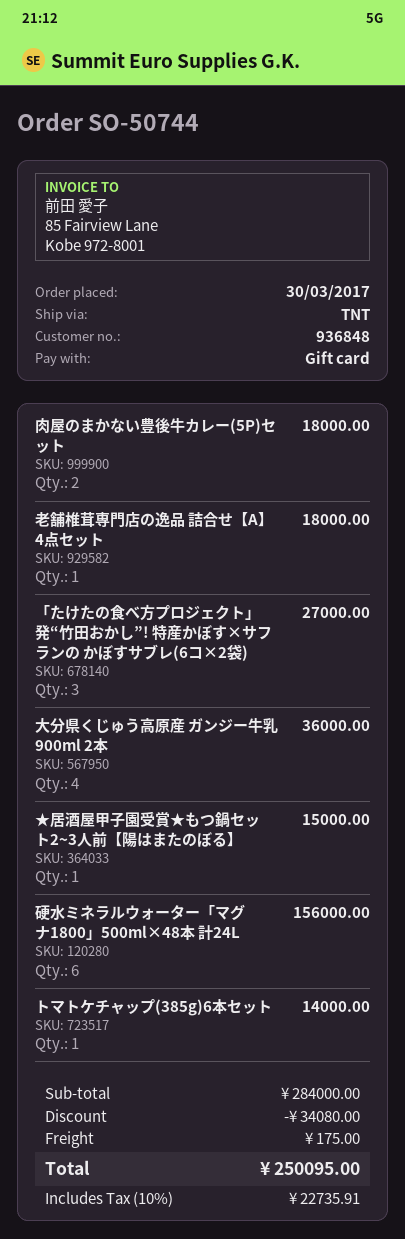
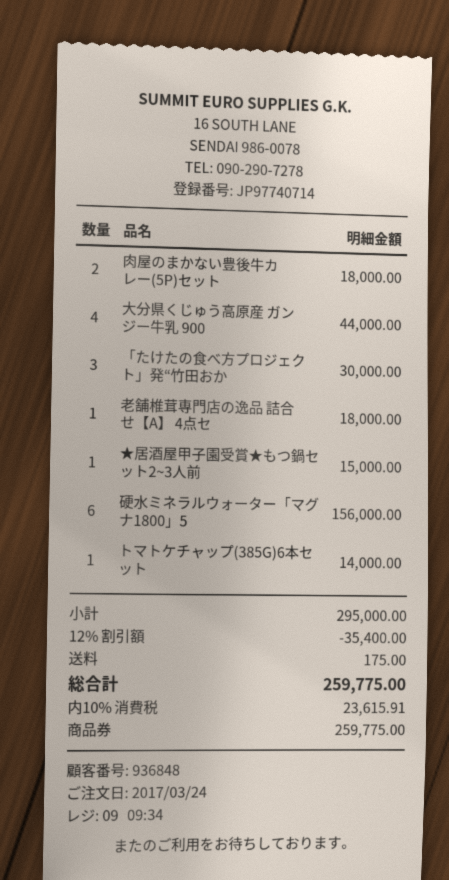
order date: 2017-03-30 -> 2017-03-24
「たけたの食べ方プロジェクト」発“竹田おかし”! 特産かぼす×サフランの かぼすサブレ(6コ×2袋): 3 for 27000.00 -> 3 for 30000.00
大分県くじゅう高原産 ガンジー牛乳 900ml 2本: 4 for 36000.00 -> 4 for 44000.00
subtotal: 284000.00 -> 295000.00
discount: 34080.00 -> 35400.00
tax: 10% = 22735.91 -> 10% = 23615.91
total: 250095.00 -> 259775.00

